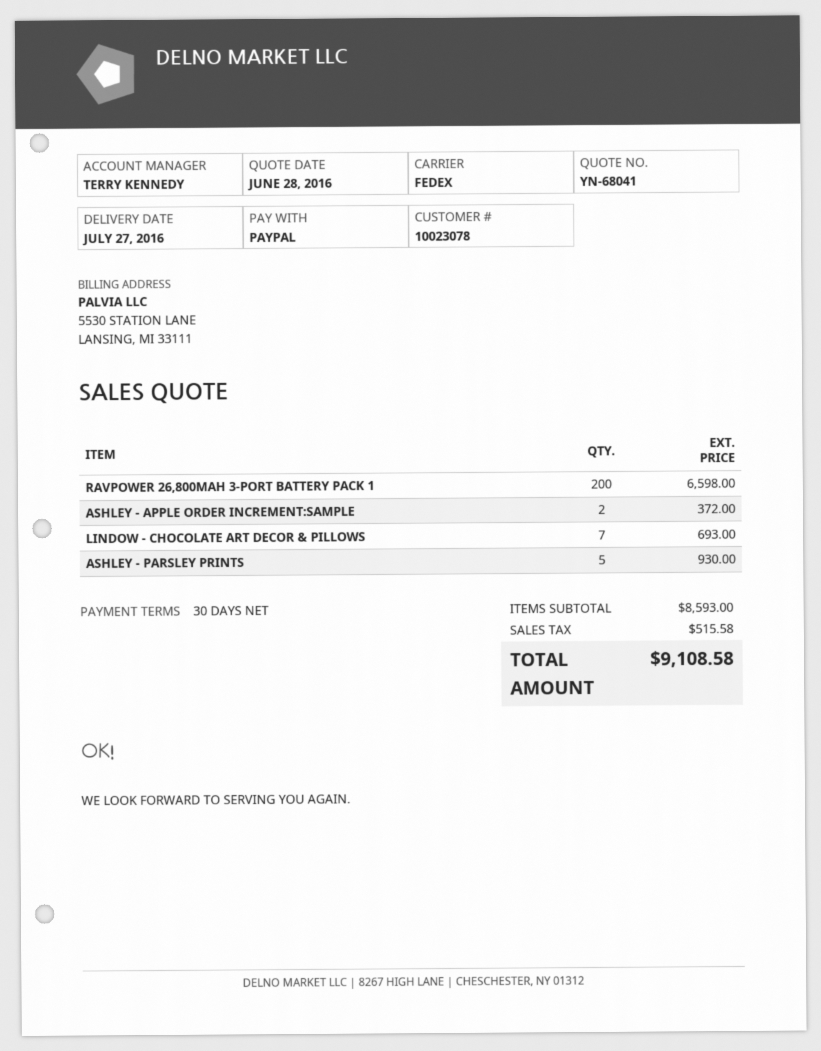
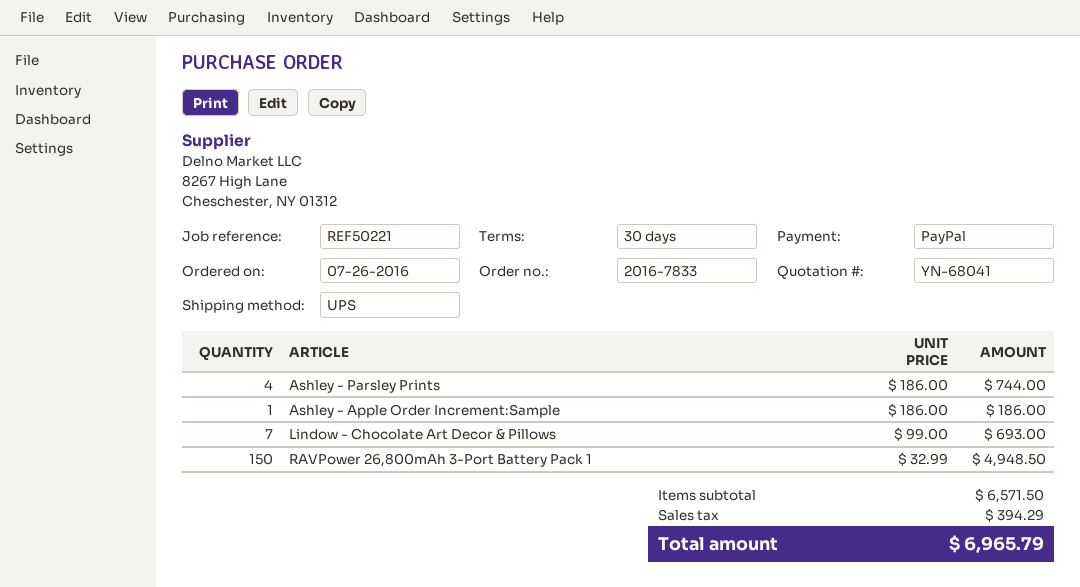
shipping method: FedEx -> UPS
RAVPOWER 26,800MAH 3-PORT BATTERY PACK 1: 200 for 6598.00 -> 150 for 4948.50
ASHLEY - APPLE ORDER INCREMENT:SAMPLE: 2 for 372.00 -> 1 for 186.00
ASHLEY - PARSLEY PRINTS: 5 for 930.00 -> 4 for 744.00
subtotal: 8593.00 -> 6571.50
tax: 515.58 -> 394.29
total: 9108.58 -> 6965.79

